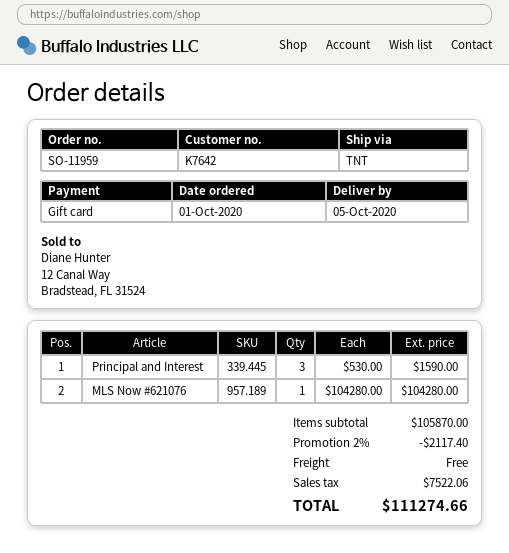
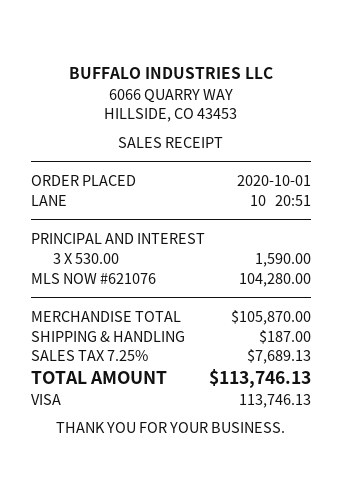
payment method: gift card -> Visa
discount: 2% = 2117.40 -> none
shipping: 0.00 -> 187.00
tax: 7522.06 -> 7689.13
total: 111274.66 -> 113746.13

